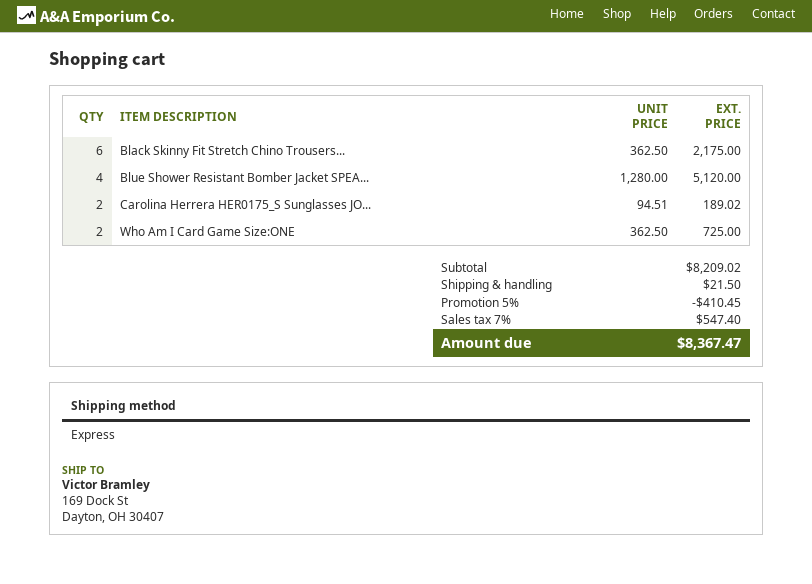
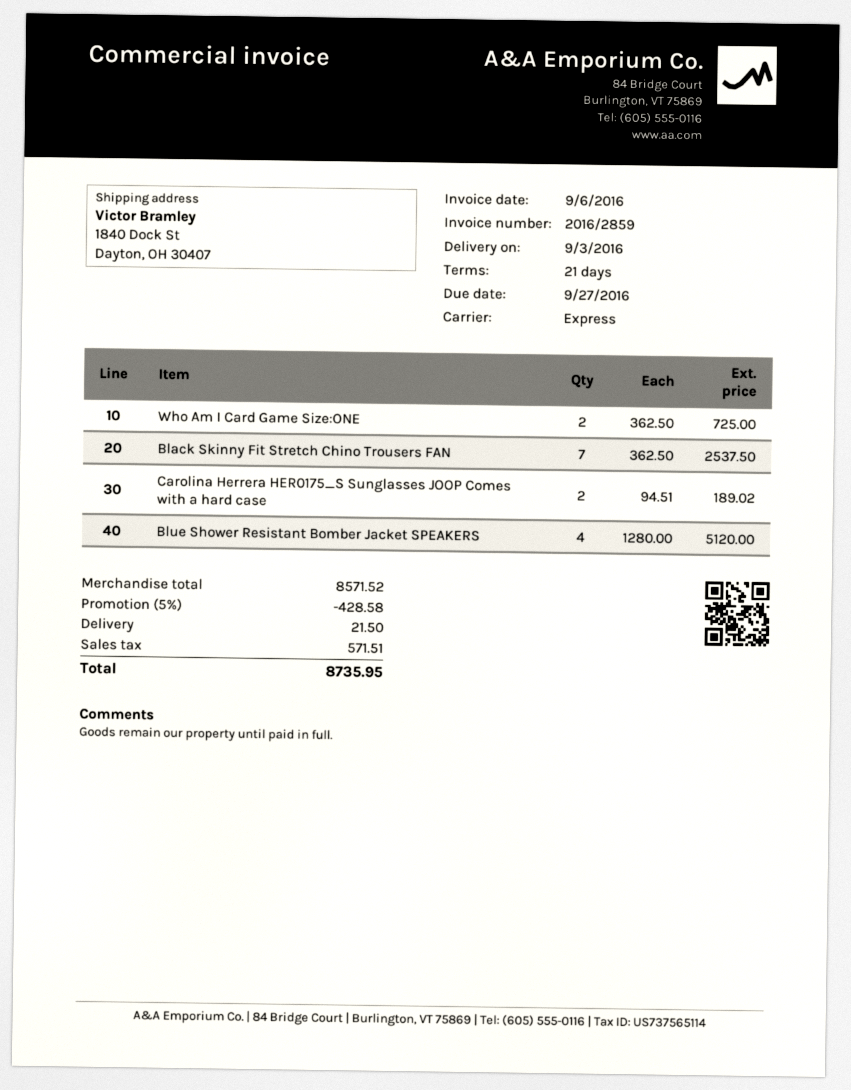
ship to: 169 Dock St, Dayton, OH 30407 -> 1840 Dock St, Dayton, OH 30407
Black Skinny Fit Stretch Chino Trousers...: 6 x 362.50 = 2175.00 -> 7 x 362.50 = 2537.50
subtotal: 8209.02 -> 8571.52
discount: 5% = 410.45 -> 5% = 428.58
tax: 547.40 -> 571.51
total: 8367.47 -> 8735.95

